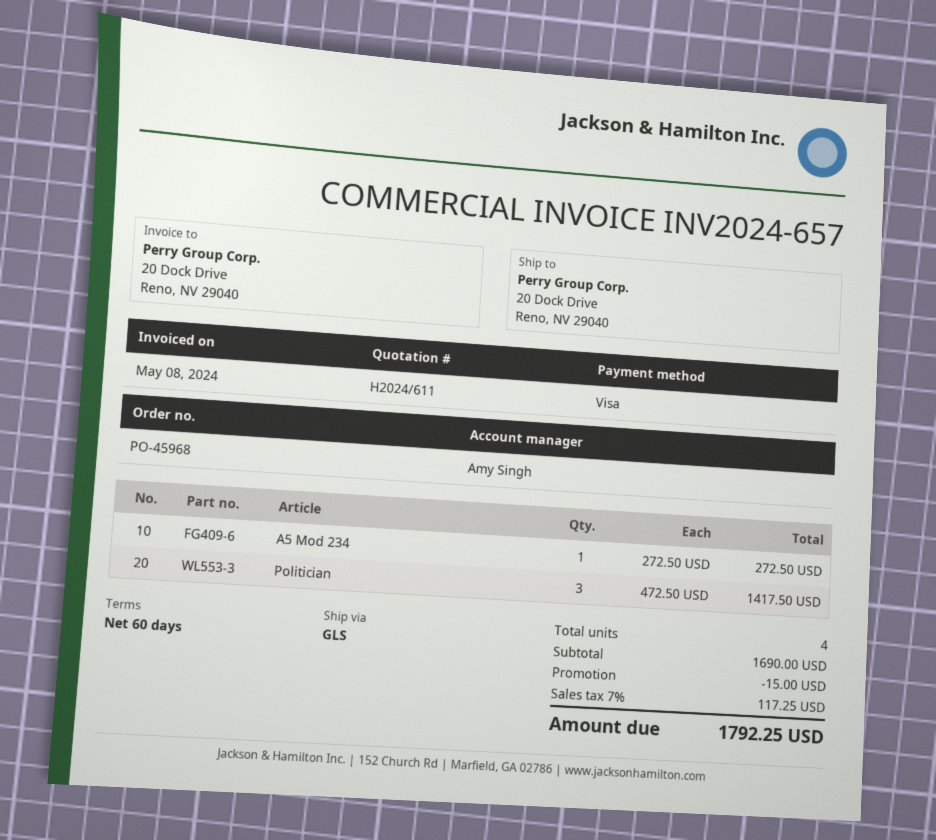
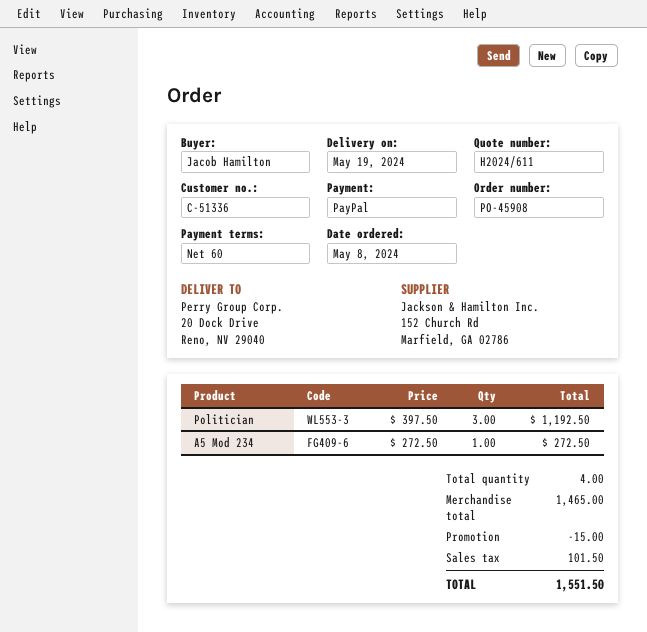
order number: PO-45968 -> PO-45908
payment method: Visa -> PayPal
Politician: 3 x 472.50 = 1417.50 -> 3 x 397.50 = 1192.50
subtotal: 1690.00 -> 1465.00
tax: 117.25 -> 101.50
total: 1792.25 -> 1551.50

